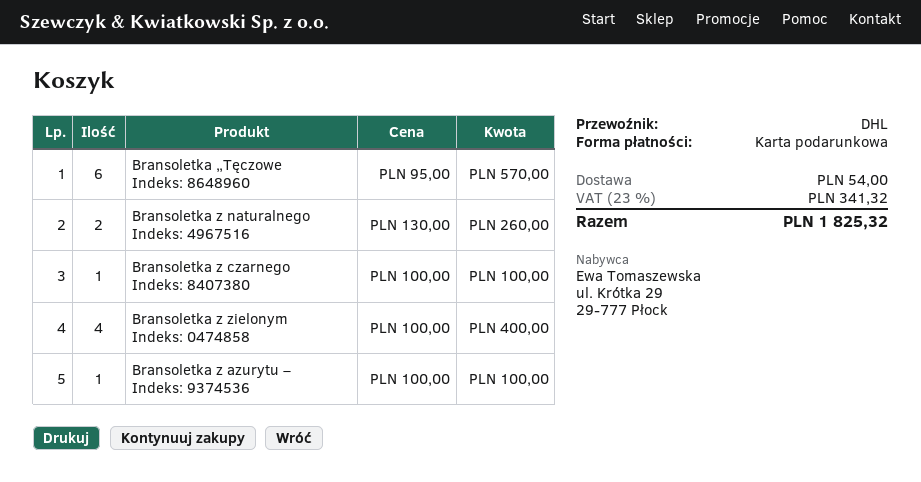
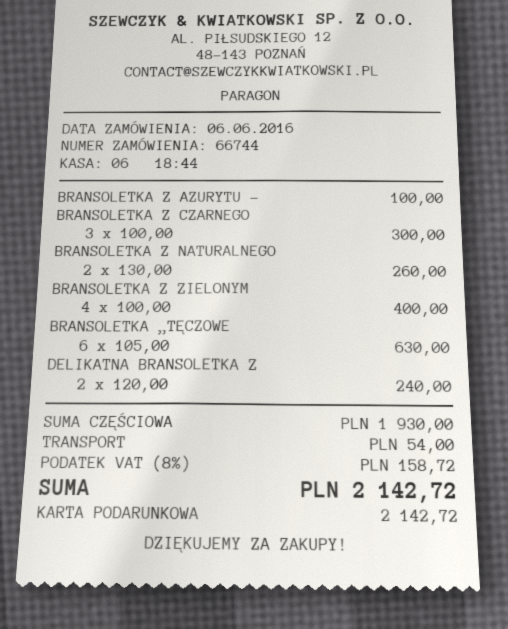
Bransoletka „Tęczowe: 6 x 95.00 = 570.00 -> 6 x 105.00 = 630.00
Bransoletka z czarnego: 1 x 100.00 = 100.00 -> 3 x 100.00 = 300.00
DELIKATNA BRANSOLETKA Z: none -> 2 x 120.00 = 240.00
tax: 23% = 341.32 -> 8% = 158.72
total: 1825.32 -> 2142.72

